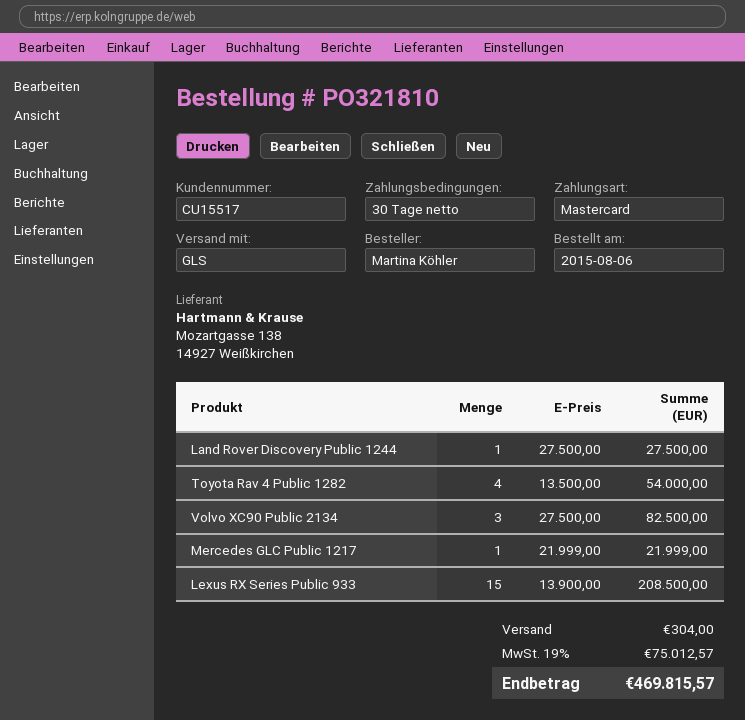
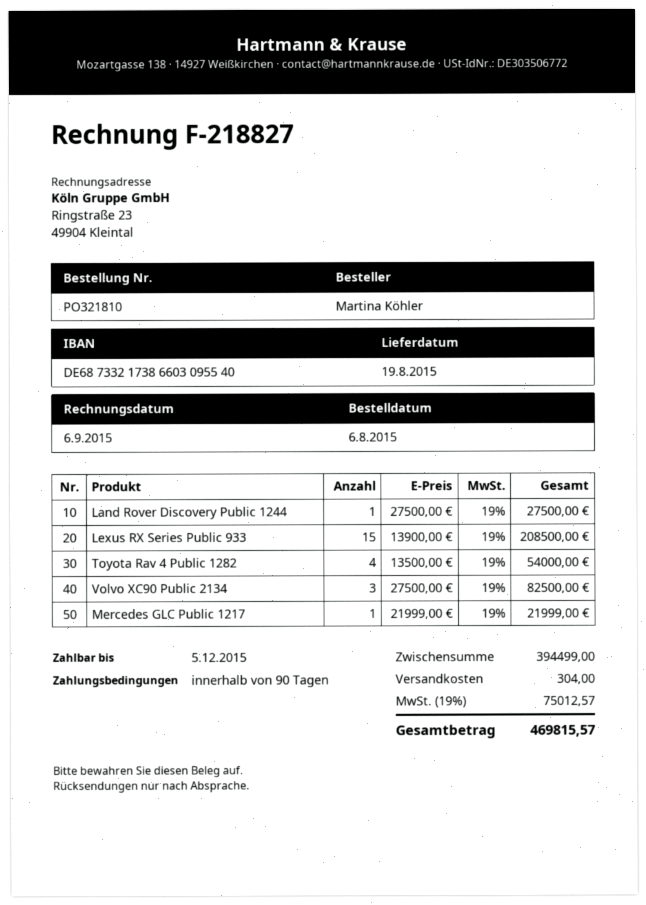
payment terms: 30 days -> 90 days

